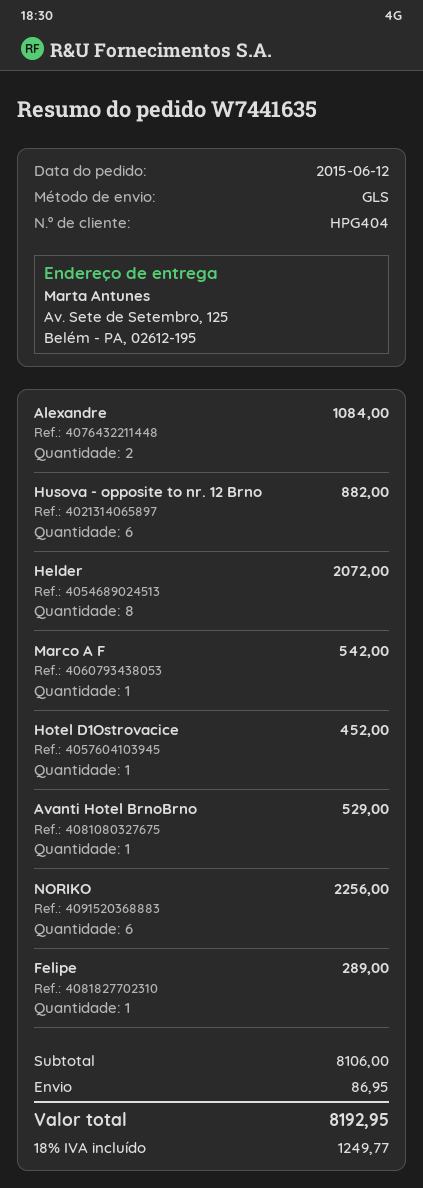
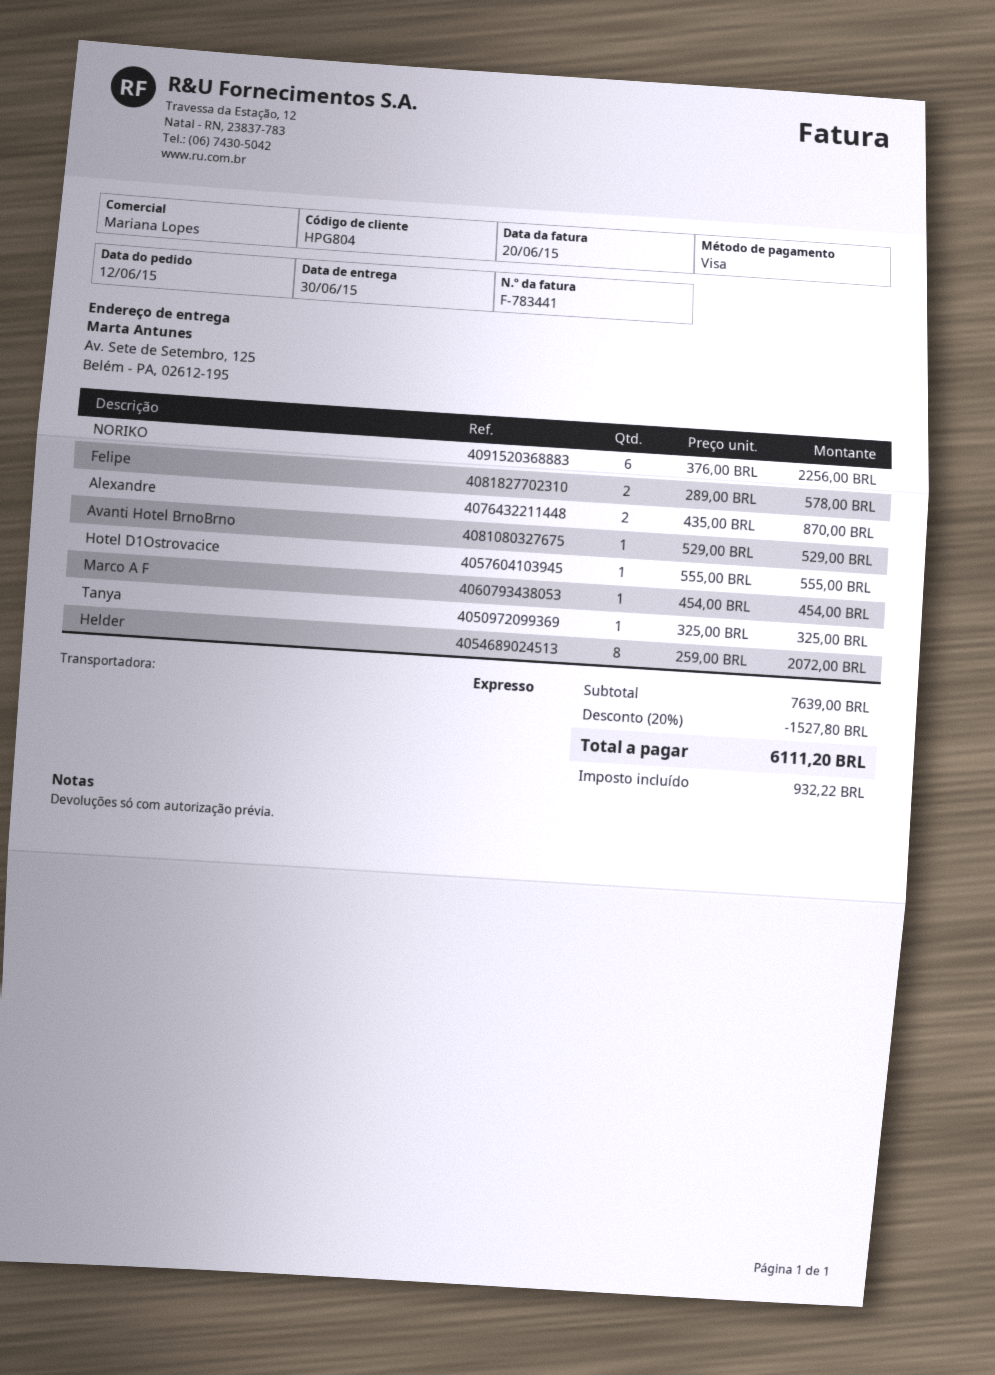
customer number: HPG404 -> HPG804
shipping method: GLS -> express
Alexandre: 2 for 1084.00 -> 2 for 870.00
Husova - opposite to nr. 12 Brno: 6 for 882.00 -> none
Marco A F: 1 for 542.00 -> 1 for 454.00
Hotel D1Ostrovacice: 1 for 452.00 -> 1 for 555.00
Felipe: 1 for 289.00 -> 2 for 578.00
Tanya: none -> 1 for 325.00
subtotal: 8106.00 -> 7639.00
discount: none -> 20% = 1527.80
shipping: 86.95 -> none
tax: 1249.77 -> 932.22
total: 8192.95 -> 6111.20

